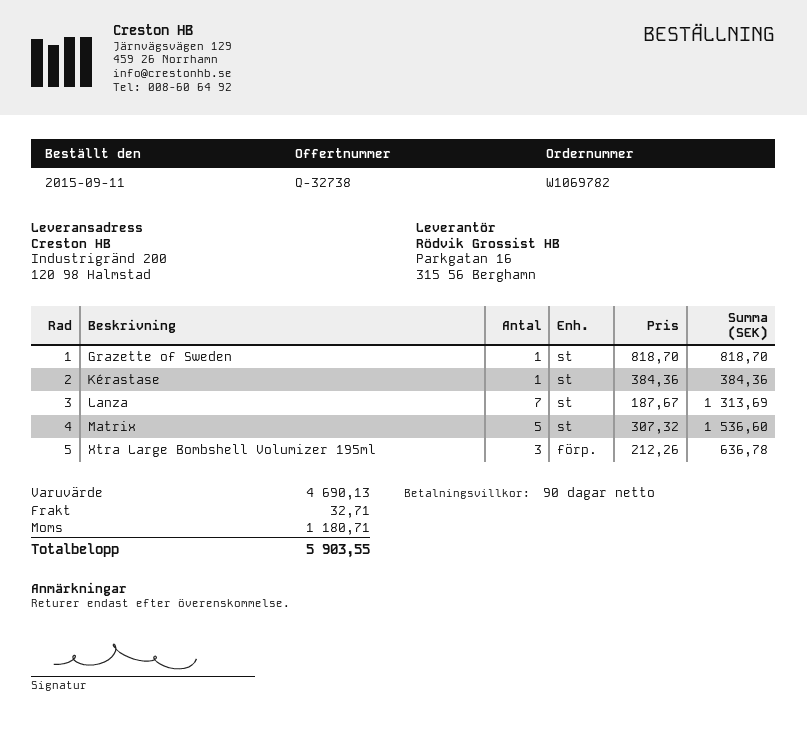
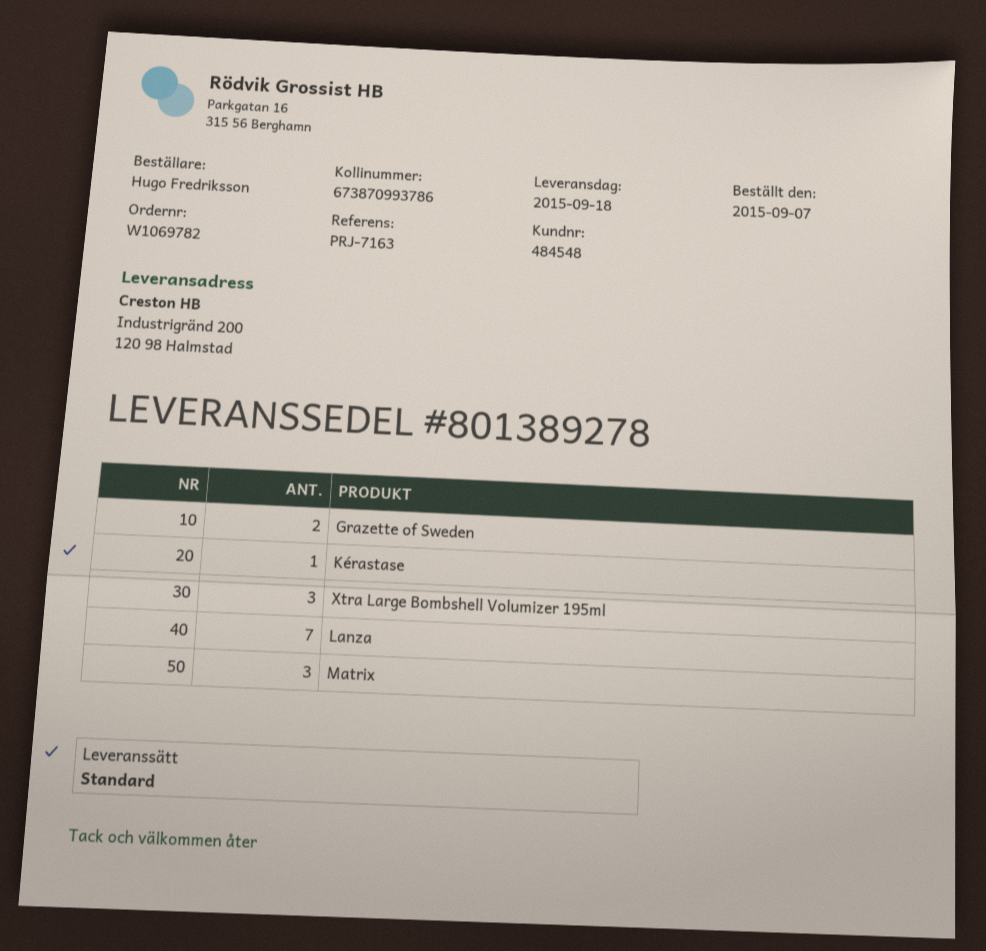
order date: 2015-09-11 -> 2015-09-07
Grazette of Sweden: 1 -> 2
Matrix: 5 -> 3

